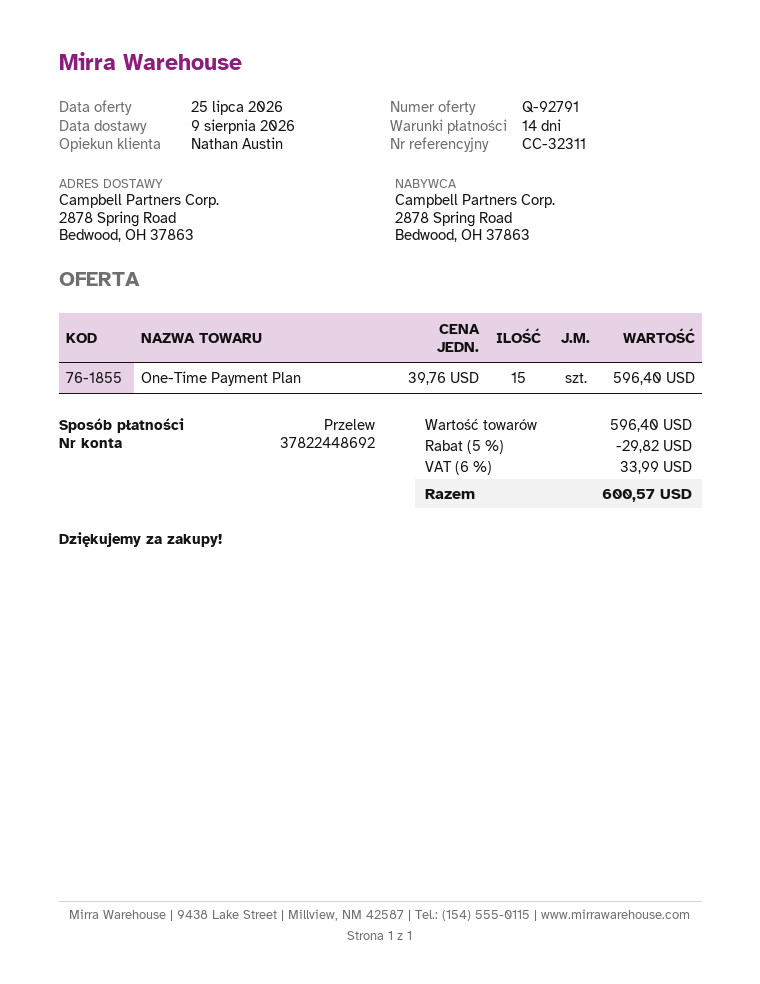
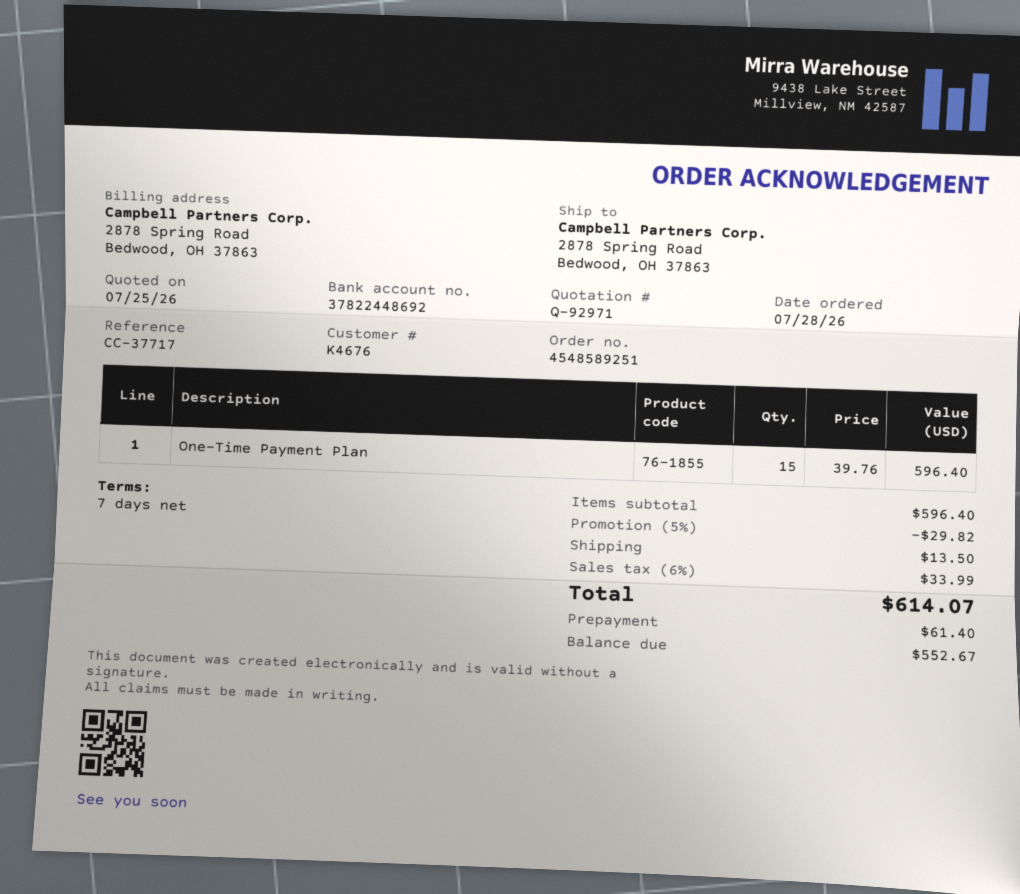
quote number: Q-92791 -> Q-92971
payment terms: 14 days -> 7 days
reference: CC-32311 -> CC-37717
shipping: none -> 13.50
total: 600.57 -> 614.07

